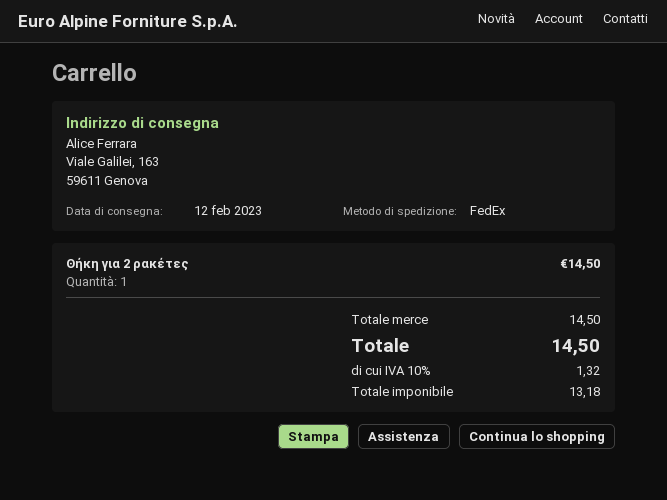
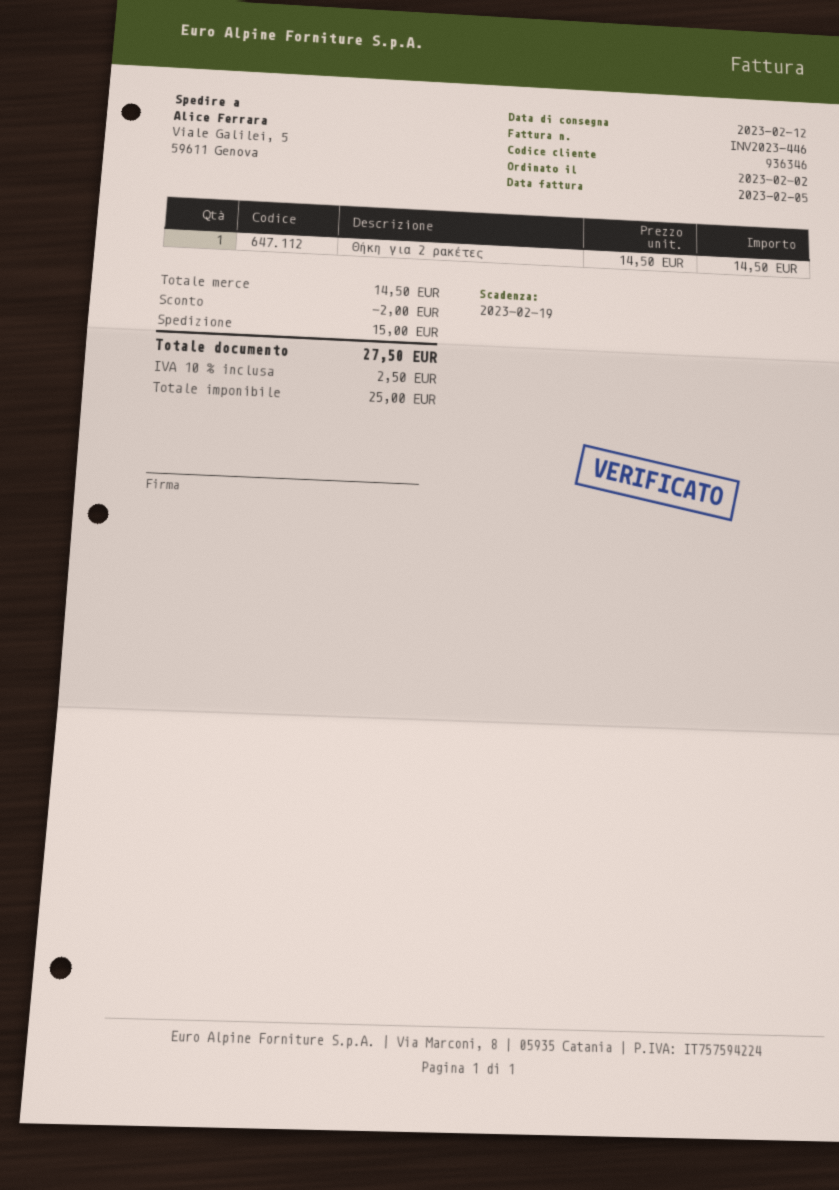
ship to: Viale Galilei, 163, 59611 Genova -> Viale Galilei, 5, 59611 Genova
discount: none -> 2.00
shipping: none -> 15.00
net: 13.18 -> 25.00
tax: 10% = 1.32 -> 10% = 2.50
total: 14.50 -> 27.50

